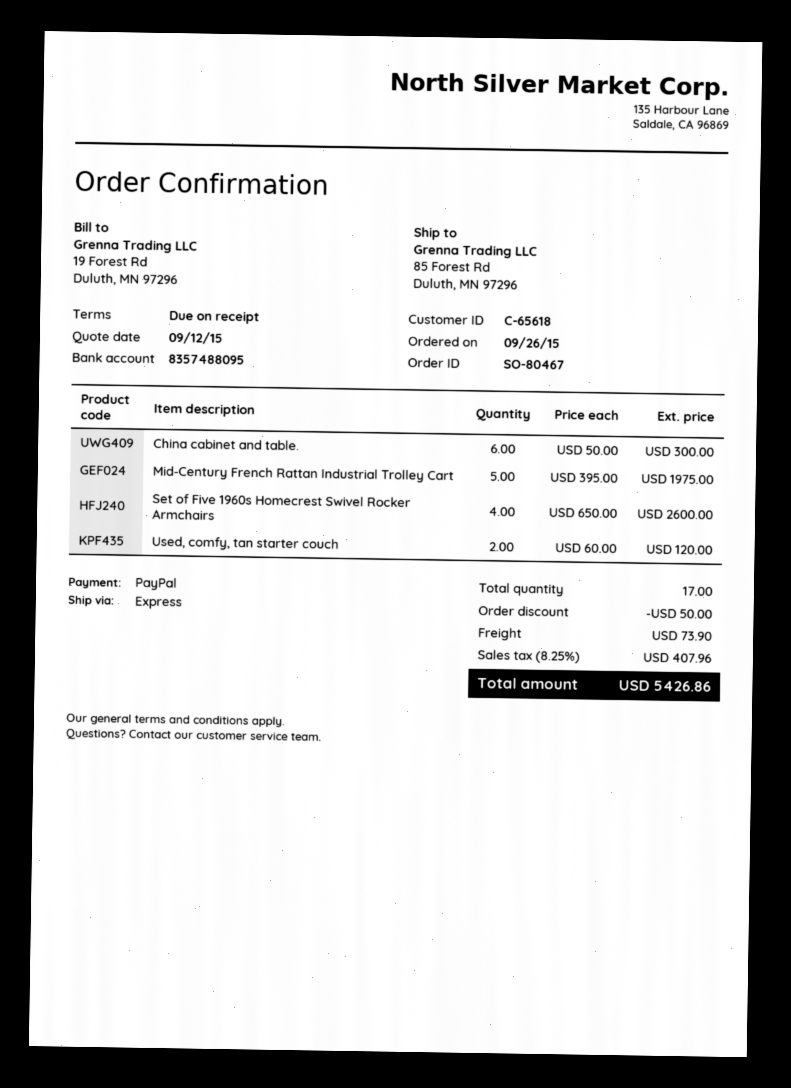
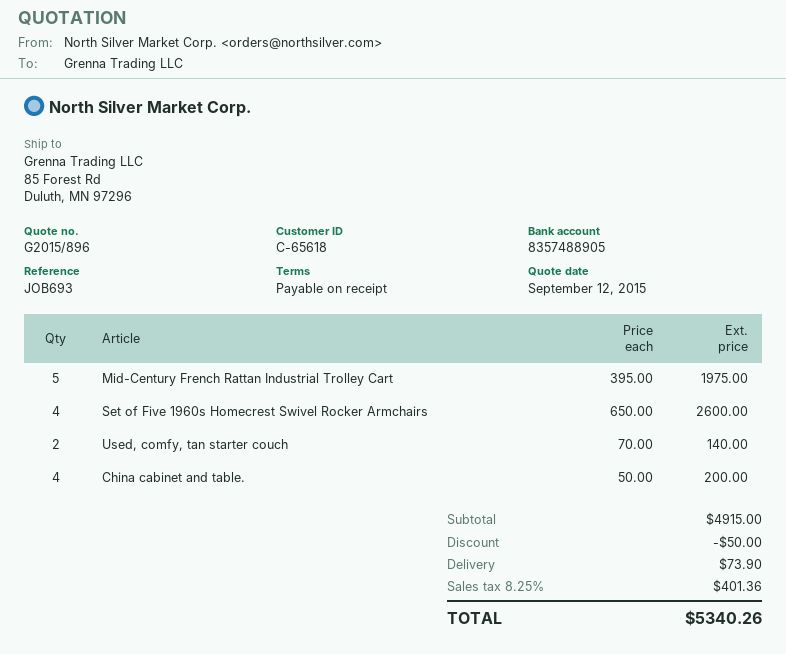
bank account: 8357488095 -> 8357488905
China cabinet and table.: 6 x 50.00 = 300.00 -> 4 x 50.00 = 200.00
Used, comfy, tan starter couch: 2 x 60.00 = 120.00 -> 2 x 70.00 = 140.00
tax: 8.25% = 407.96 -> 8.25% = 401.36
total: 5426.86 -> 5340.26

